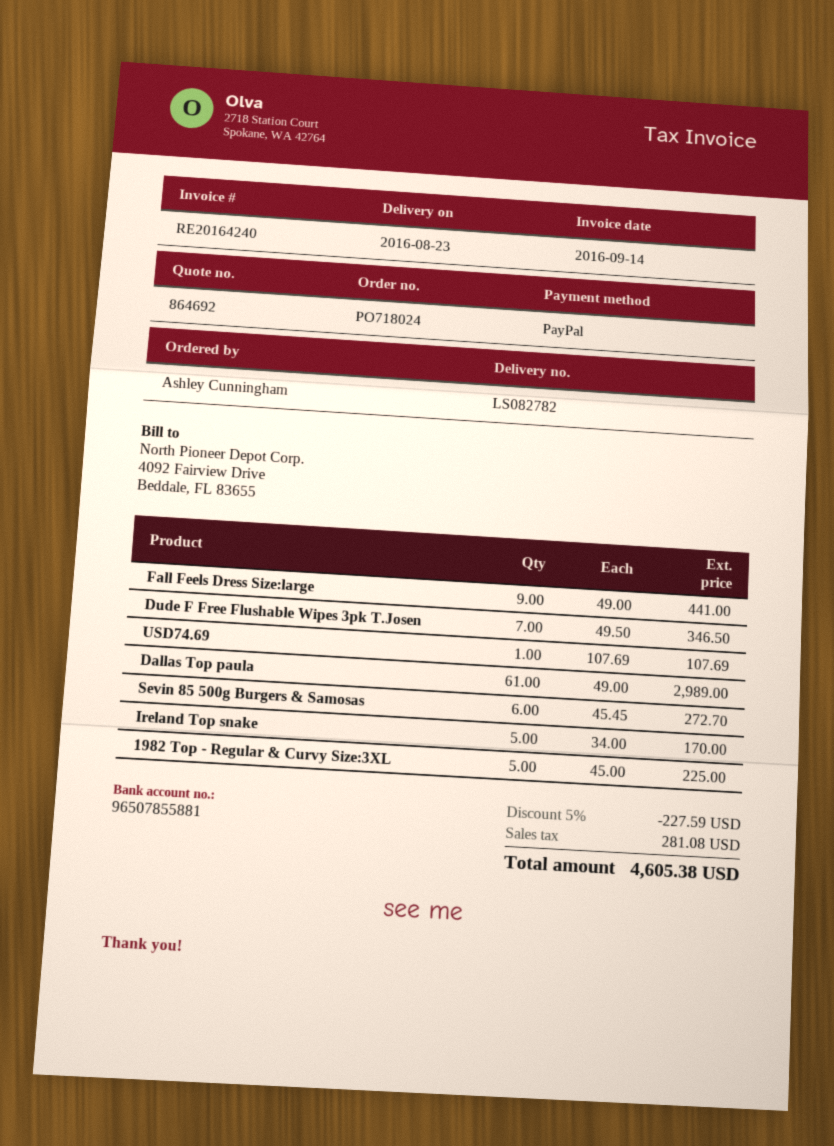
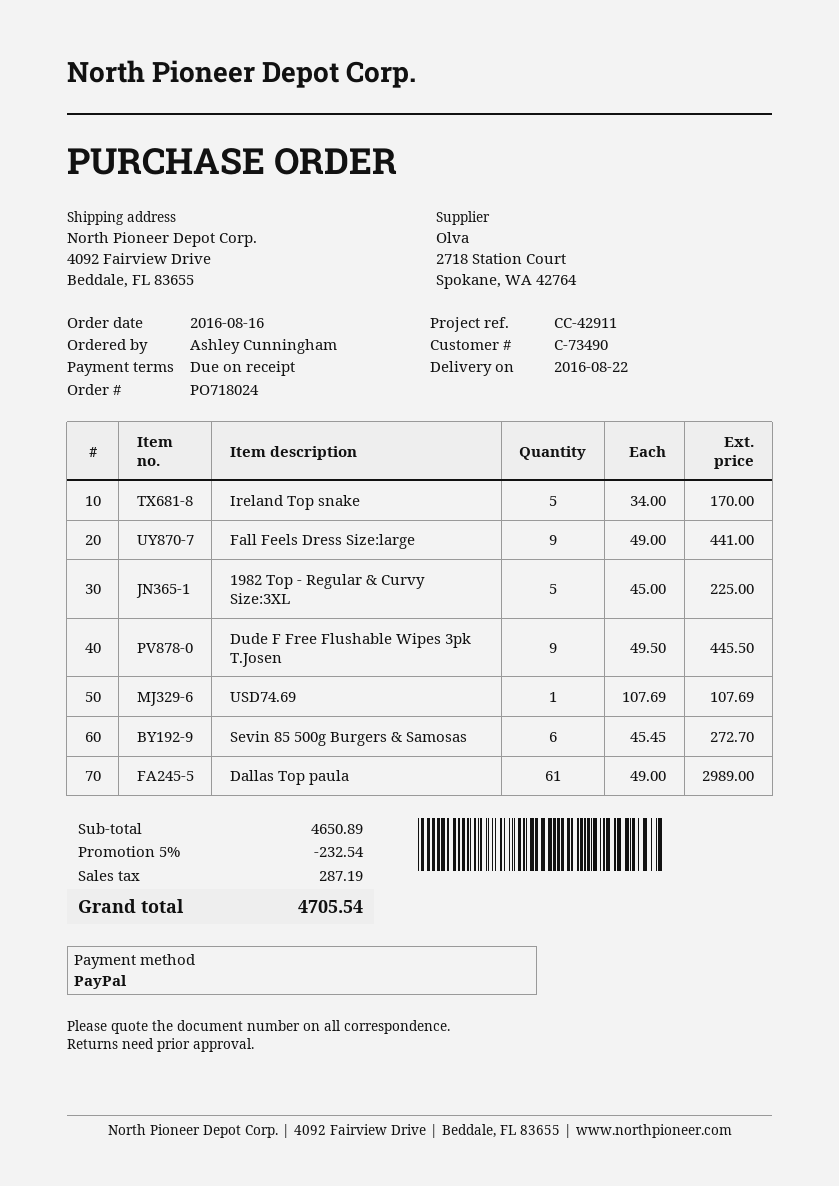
delivery date: 2016-08-23 -> 2016-08-22
Dude F Free Flushable Wipes 3pk T.Josen: 7 x 49.50 = 346.50 -> 9 x 49.50 = 445.50
discount: 5% = 227.59 -> 5% = 232.54
tax: 281.08 -> 287.19
total: 4605.38 -> 4705.54

